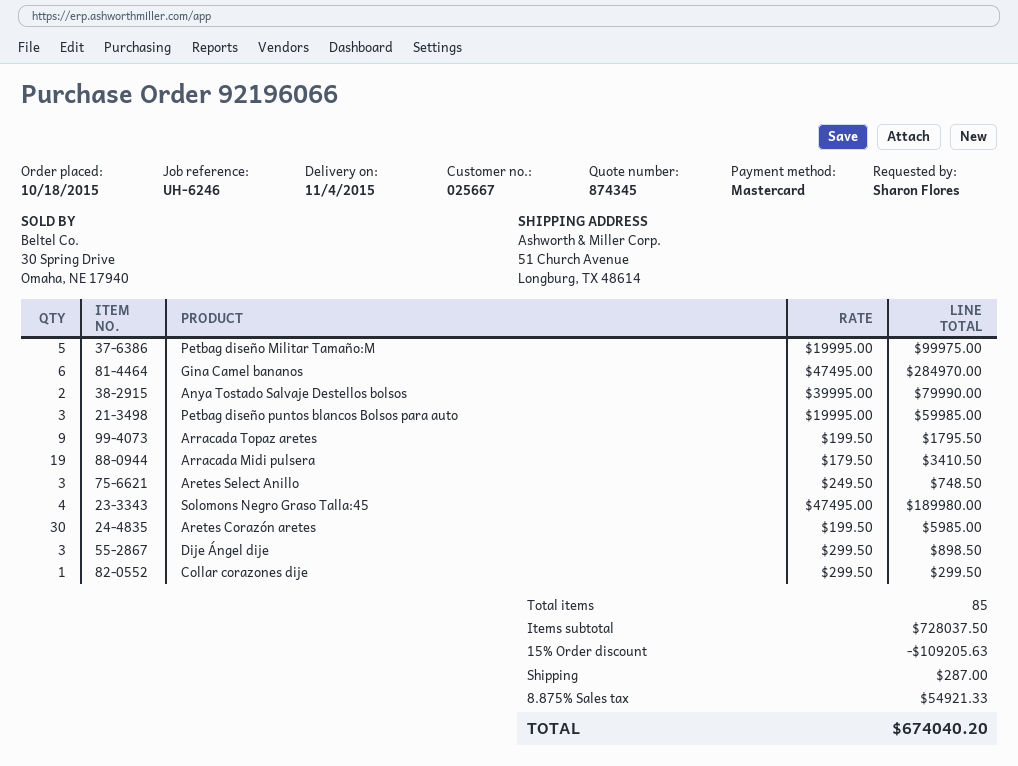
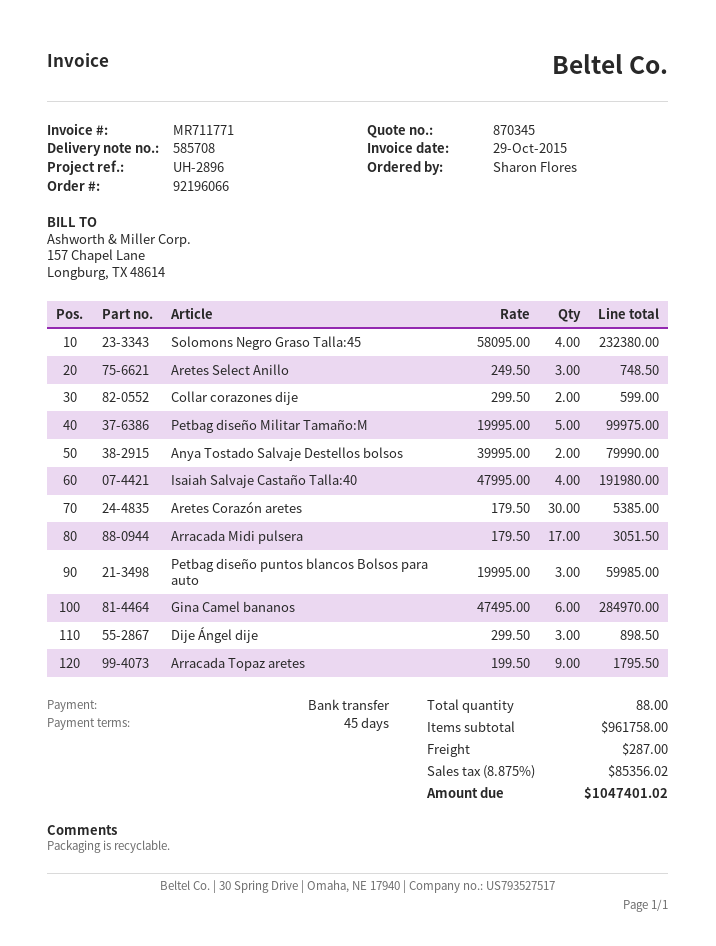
quote number: 874345 -> 870345
reference: UH-6246 -> UH-2896
payment method: Mastercard -> bank transfer
Arracada Midi pulsera: 19 x 179.50 = 3410.50 -> 17 x 179.50 = 3051.50
Solomons Negro Graso Talla:45: 4 x 47495.00 = 189980.00 -> 4 x 58095.00 = 232380.00
Aretes Corazón aretes: 30 x 199.50 = 5985.00 -> 30 x 179.50 = 5385.00
Collar corazones dije: 1 x 299.50 = 299.50 -> 2 x 299.50 = 599.00
Isaiah Salvaje Castaño Talla:40: none -> 4 x 47995.00 = 191980.00
total quantity: 85 -> 88
subtotal: 728037.50 -> 961758.00
discount: 15% = 109205.63 -> none
tax: 8.875% = 54921.33 -> 8.875% = 85356.02
total: 674040.20 -> 1047401.02

